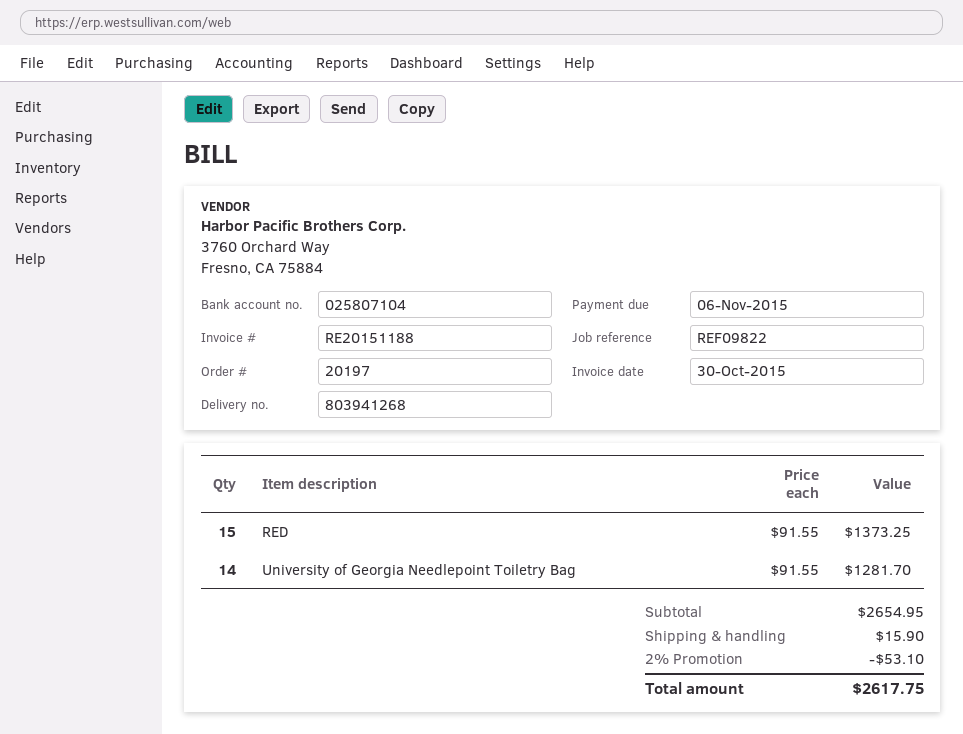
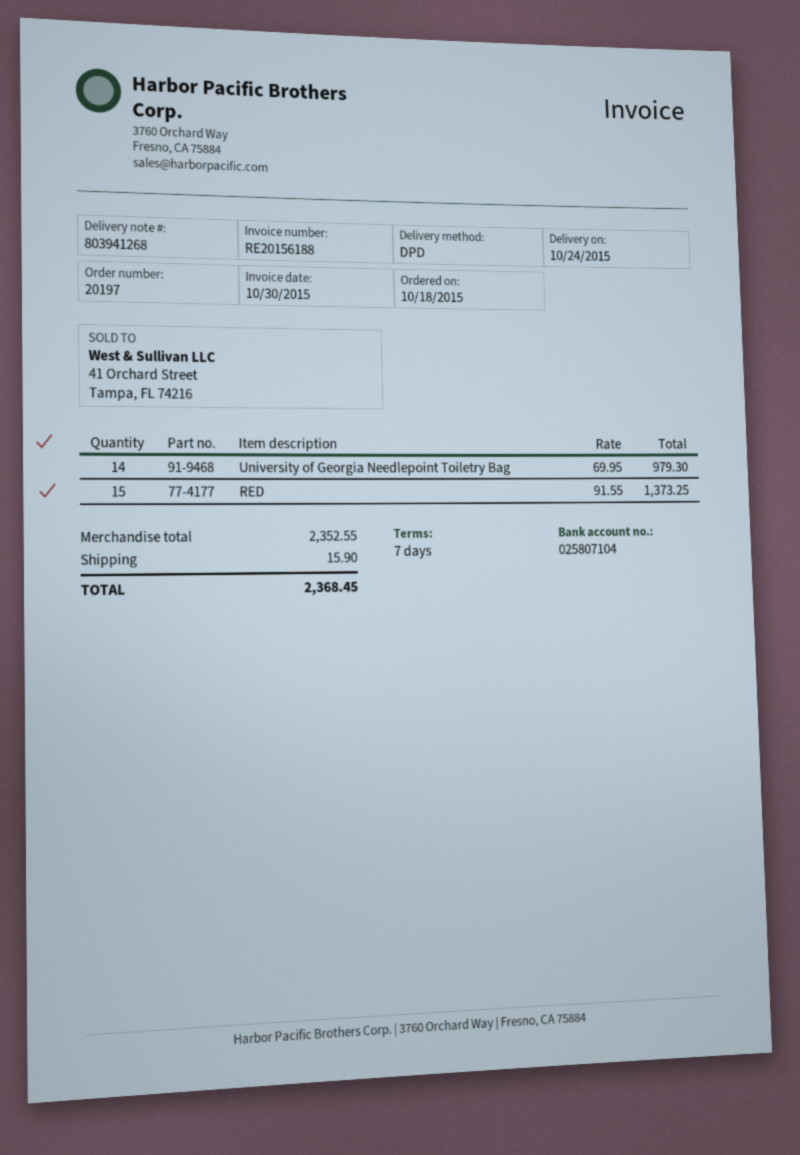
invoice number: RE20151188 -> RE20156188
University of Georgia Needlepoint Toiletry Bag: 14 x 91.55 = 1281.70 -> 14 x 69.95 = 979.30
subtotal: 2654.95 -> 2352.55
discount: 2% = 53.10 -> none
total: 2617.75 -> 2368.45

